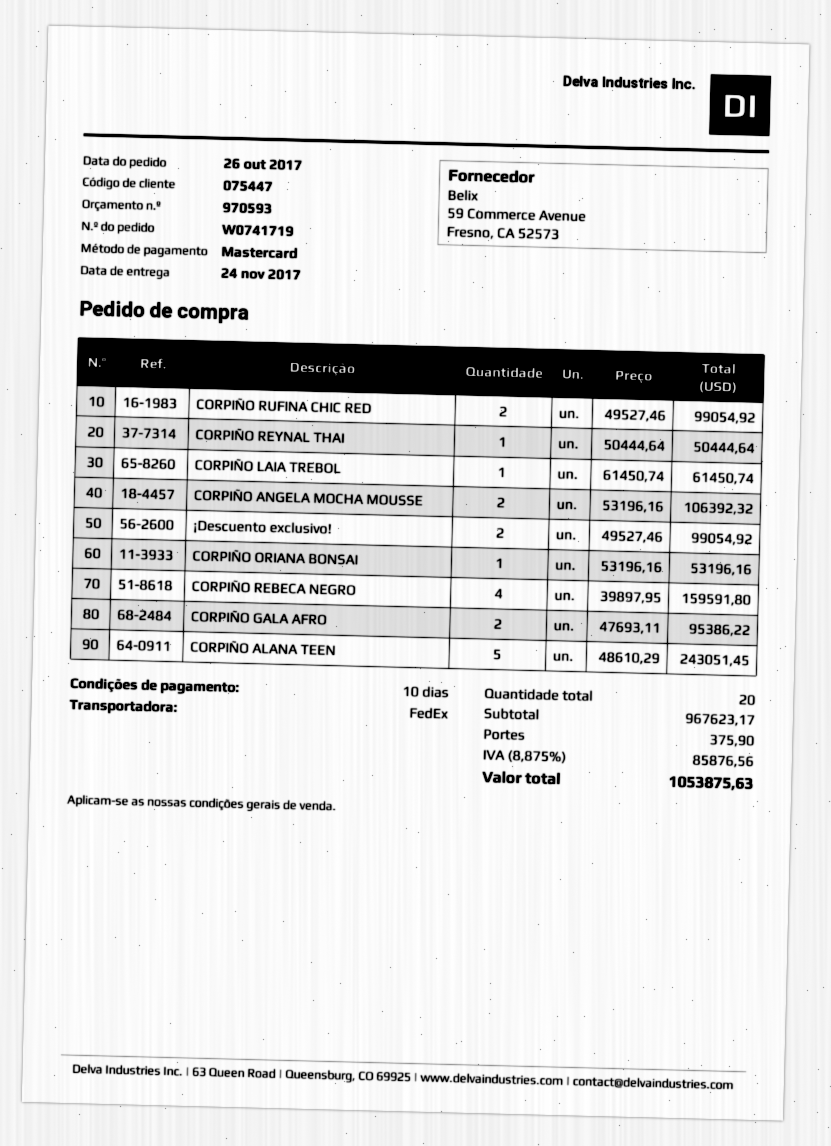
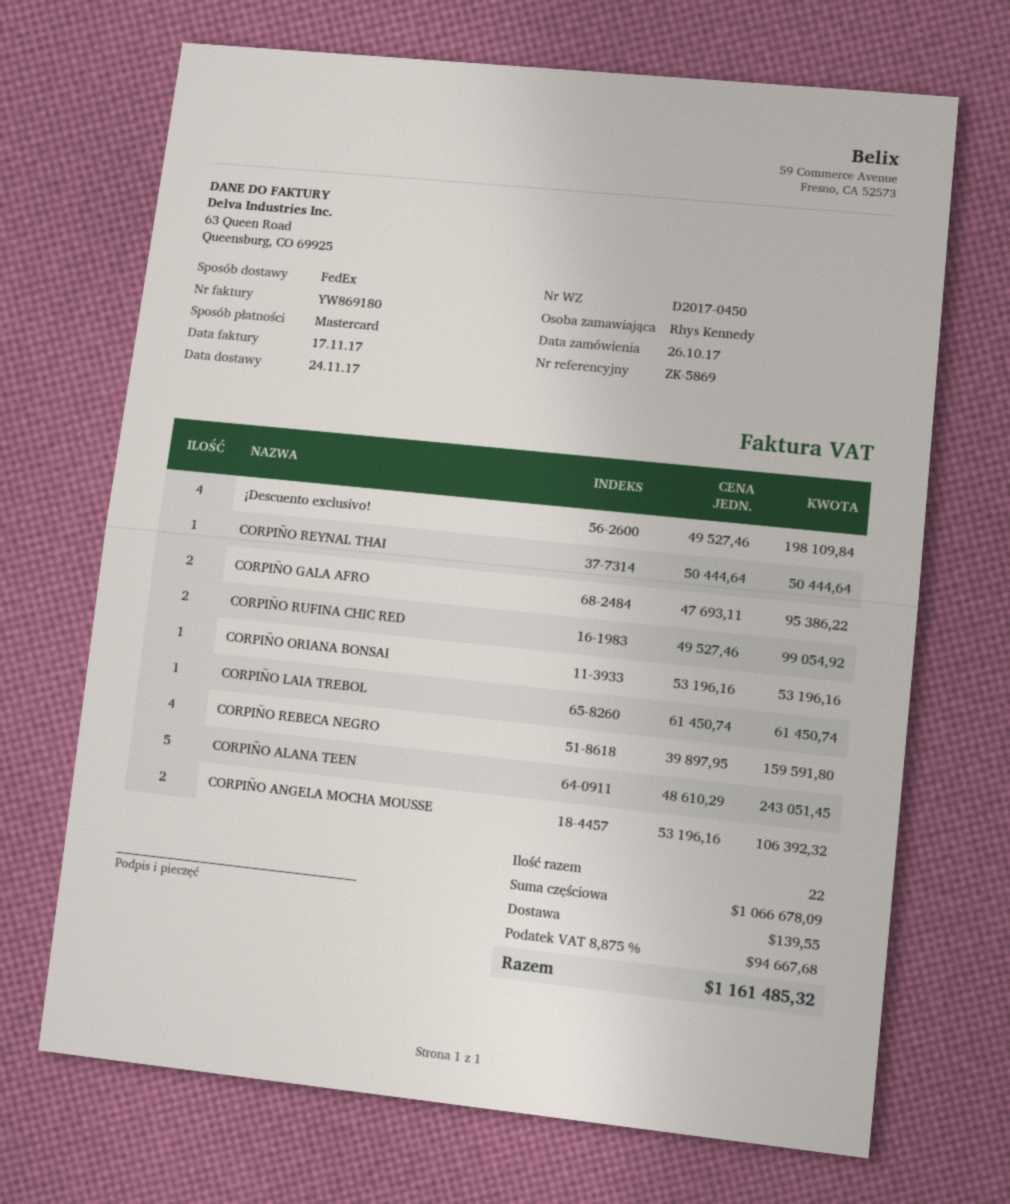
¡Descuento exclusivo!: 2 x 49527.46 = 99054.92 -> 4 x 49527.46 = 198109.84
total quantity: 20 -> 22
subtotal: 967623.17 -> 1066678.09
shipping: 375.90 -> 139.55
tax: 8.875% = 85876.56 -> 8.875% = 94667.68
total: 1053875.63 -> 1161485.32

